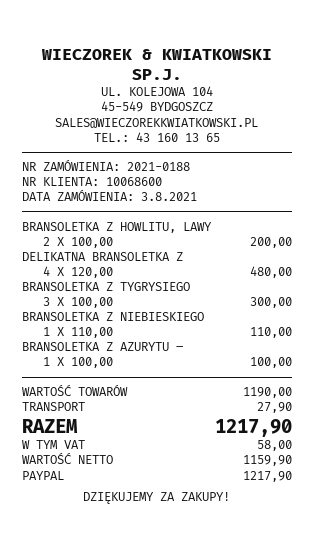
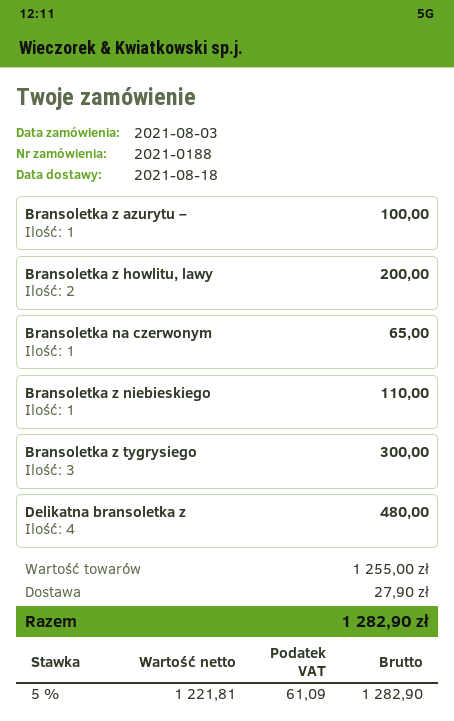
Bransoletka na czerwonym: none -> 1 for 65.00
subtotal: 1190.00 -> 1255.00
net: 1159.90 -> 1221.81
tax: 58.00 -> 61.09
total: 1217.90 -> 1282.90

